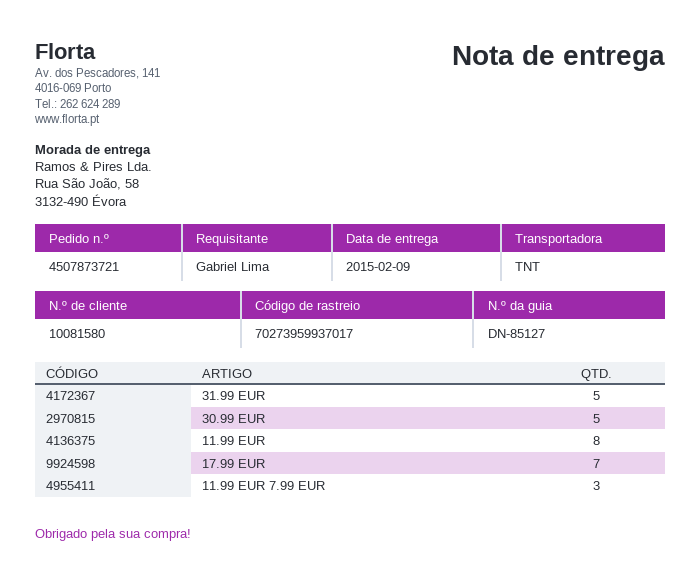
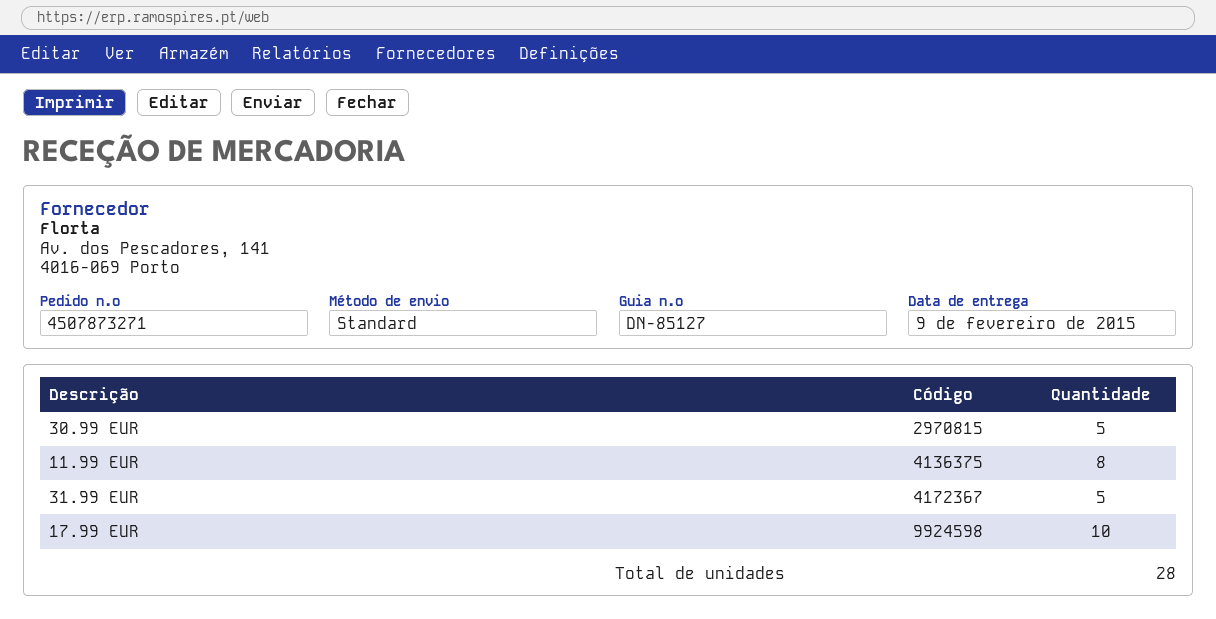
order number: 4507873721 -> 4507873271
shipping method: TNT -> standard
17.99 EUR: 7 -> 10
11.99 EUR 7.99 EUR: 3 -> none

